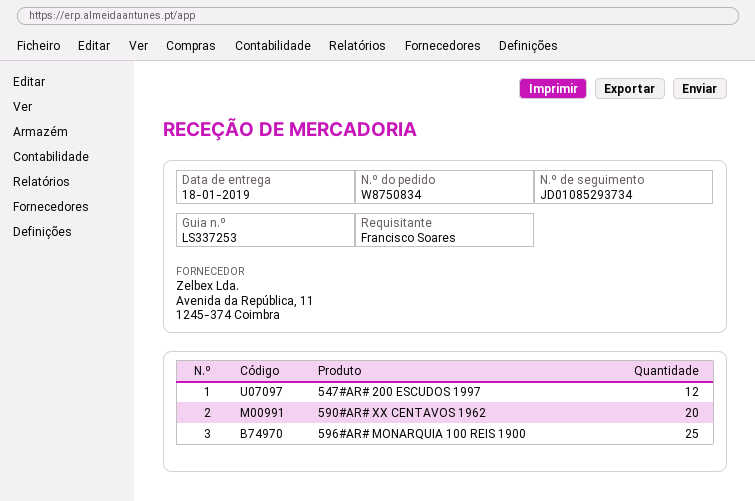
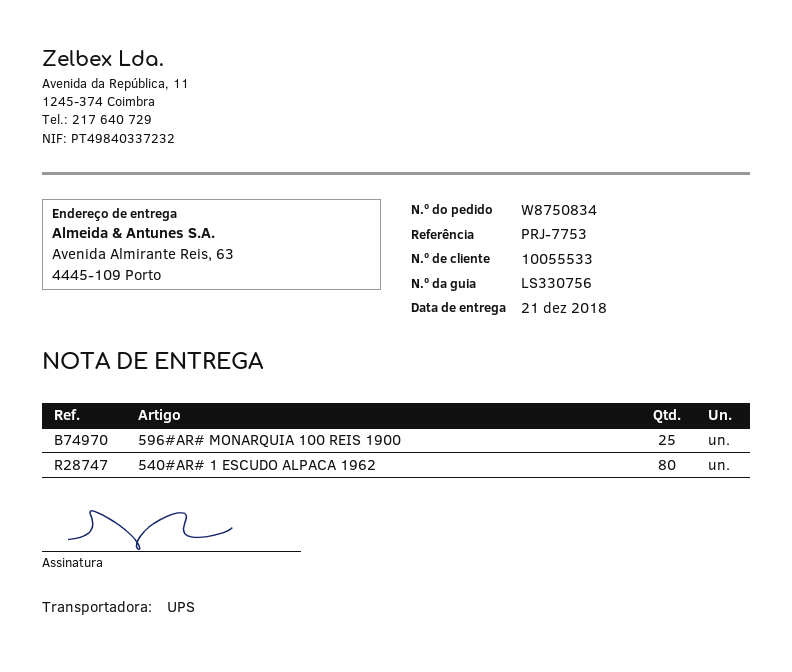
delivery note number: LS337253 -> LS330756
delivery date: 2019-01-18 -> 2018-12-21
547#AR# 200 ESCUDOS 1997: 12 -> none
590#AR# XX CENTAVOS 1962: 20 -> none
540#AR# 1 ESCUDO ALPACA 1962: none -> 80

